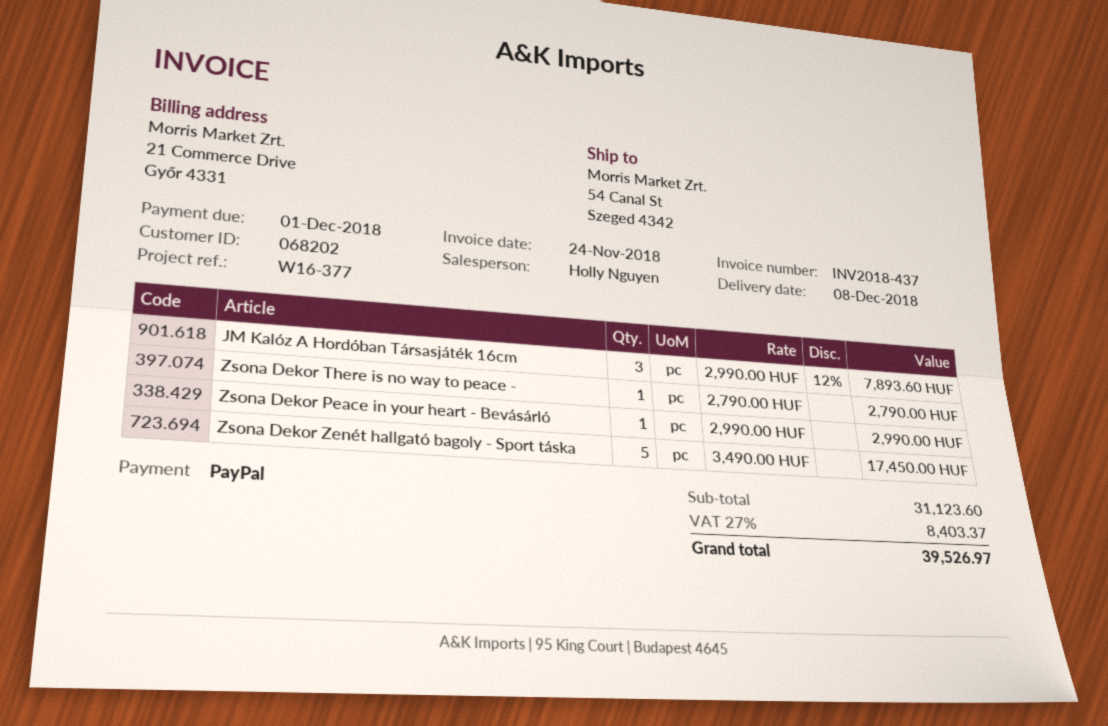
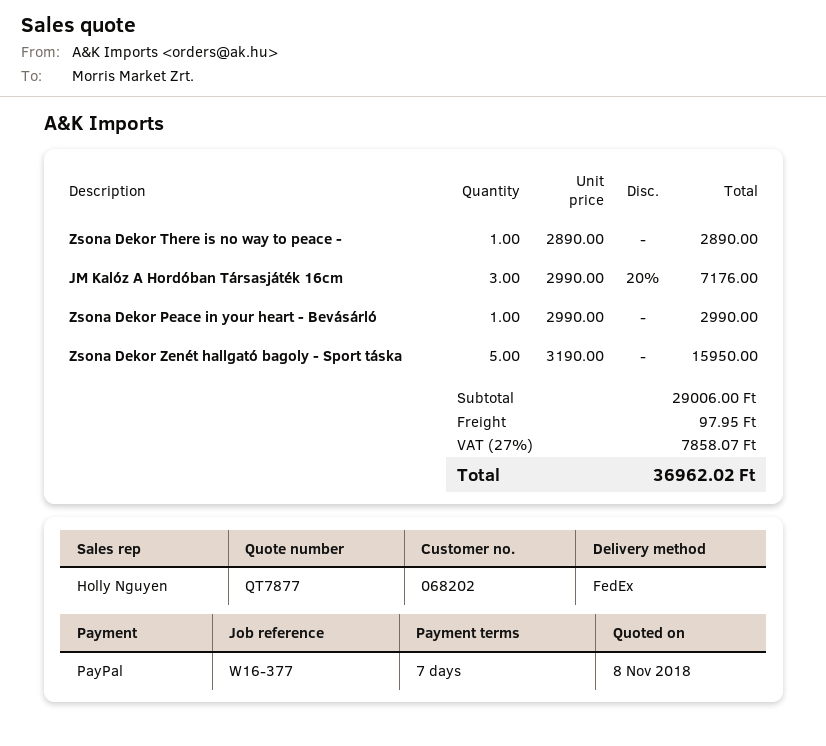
JM Kalóz A Hordóban Társasjáték 16cm: 3 x 2990.00 - 12% = 7893.60 -> 3 x 2990.00 - 20% = 7176.00
Zsona Dekor There is no way to peace -: 1 x 2790.00 = 2790.00 -> 1 x 2890.00 = 2890.00
Zsona Dekor Zenét hallgató bagoly - Sport táska: 5 x 3490.00 = 17450.00 -> 5 x 3190.00 = 15950.00
subtotal: 31123.60 -> 29006.00
shipping: none -> 97.95
tax: 27% = 8403.37 -> 27% = 7858.07
total: 39526.97 -> 36962.02

